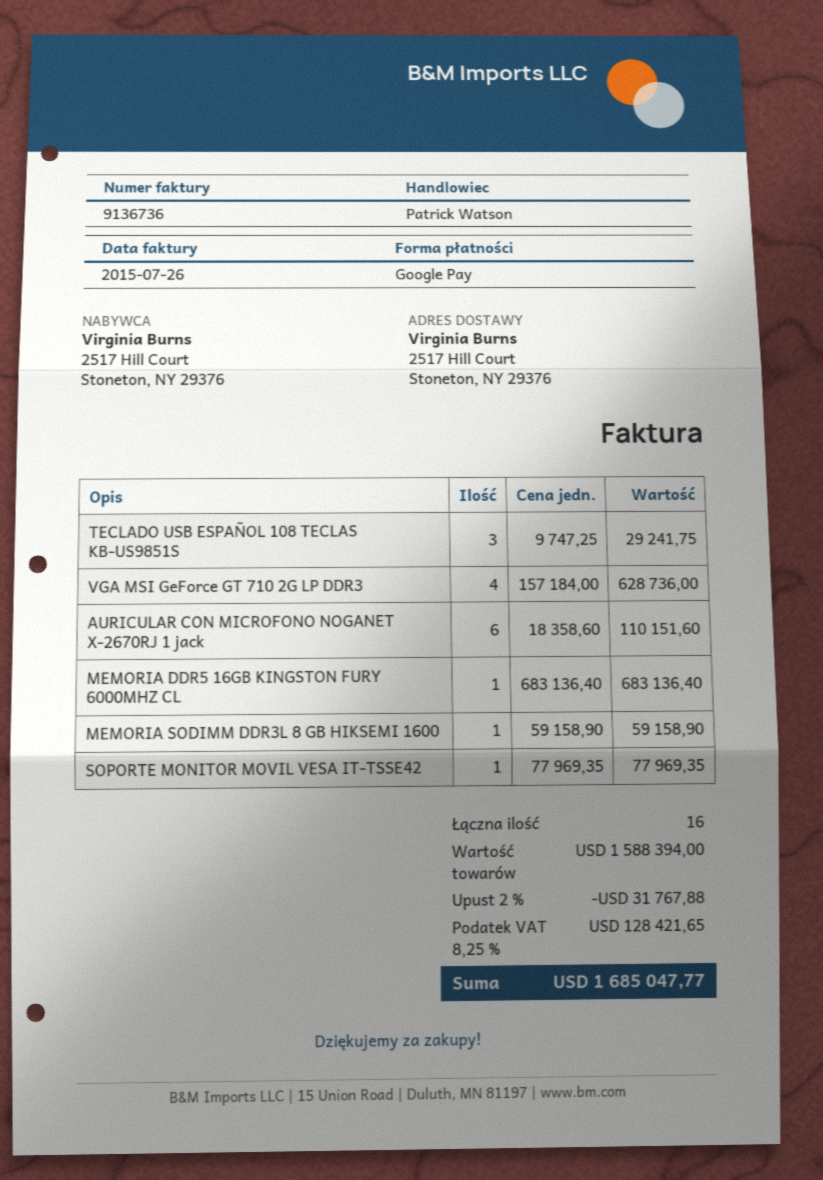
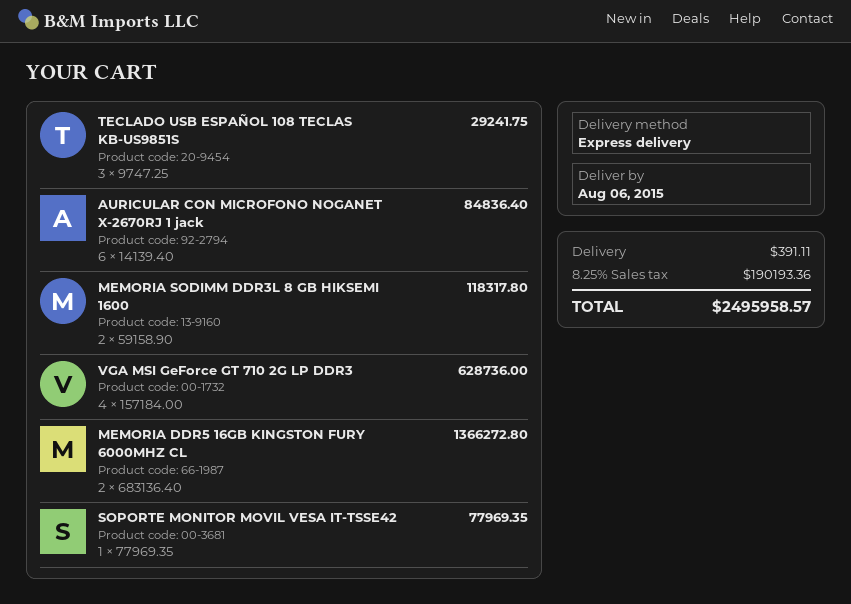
AURICULAR CON MICROFONO NOGANET X-2670RJ 1 jack: 6 x 18358.60 = 110151.60 -> 6 x 14139.40 = 84836.40
MEMORIA DDR5 16GB KINGSTON FURY 6000MHZ CL: 1 x 683136.40 = 683136.40 -> 2 x 683136.40 = 1366272.80
MEMORIA SODIMM DDR3L 8 GB HIKSEMI 1600: 1 x 59158.90 = 59158.90 -> 2 x 59158.90 = 118317.80
discount: 2% = 31767.88 -> none
shipping: none -> 391.11
tax: 8.25% = 128421.65 -> 8.25% = 190193.36
total: 1685047.77 -> 2495958.57

